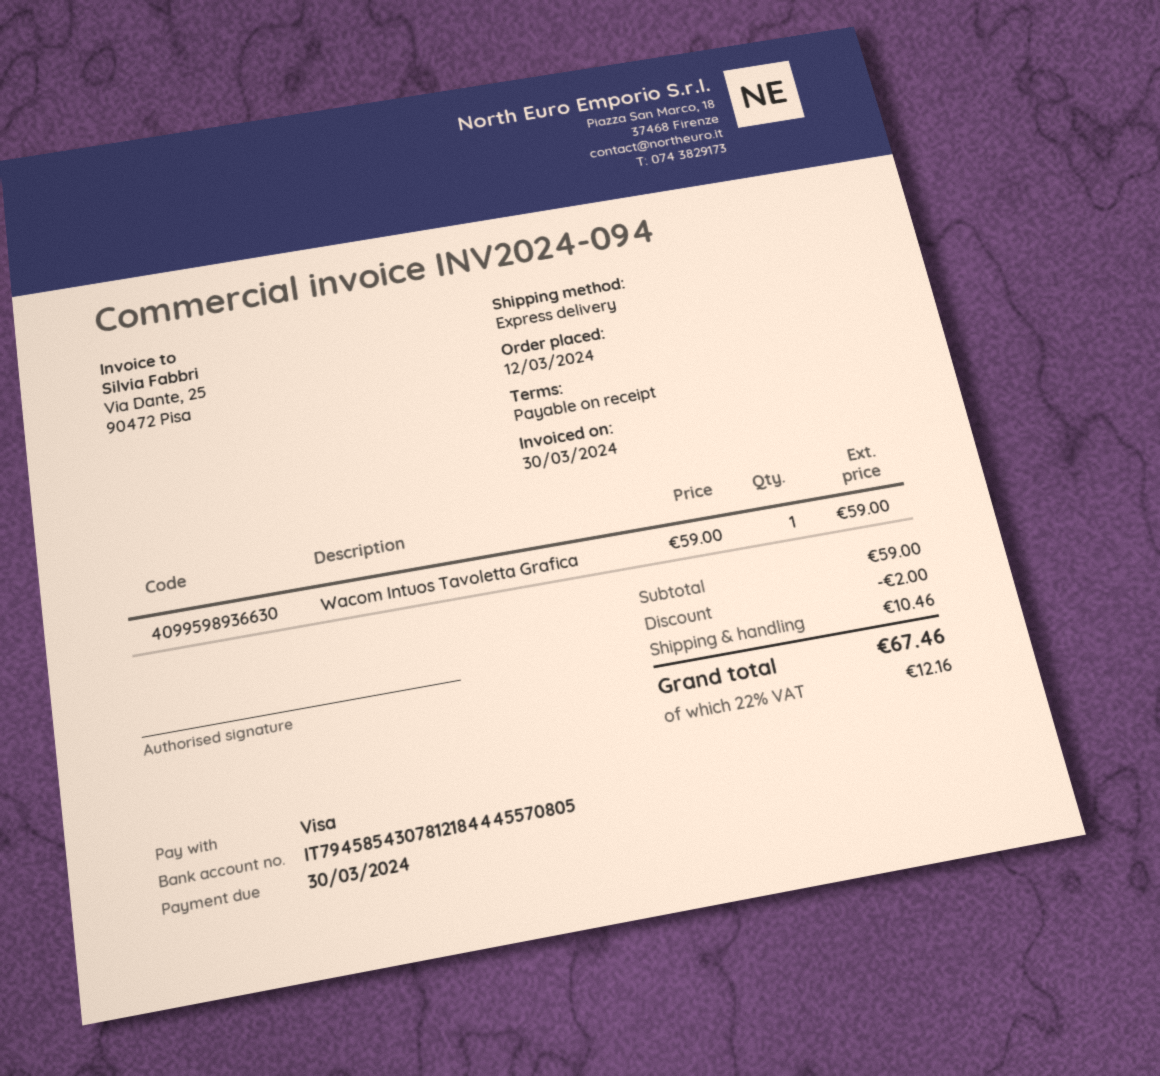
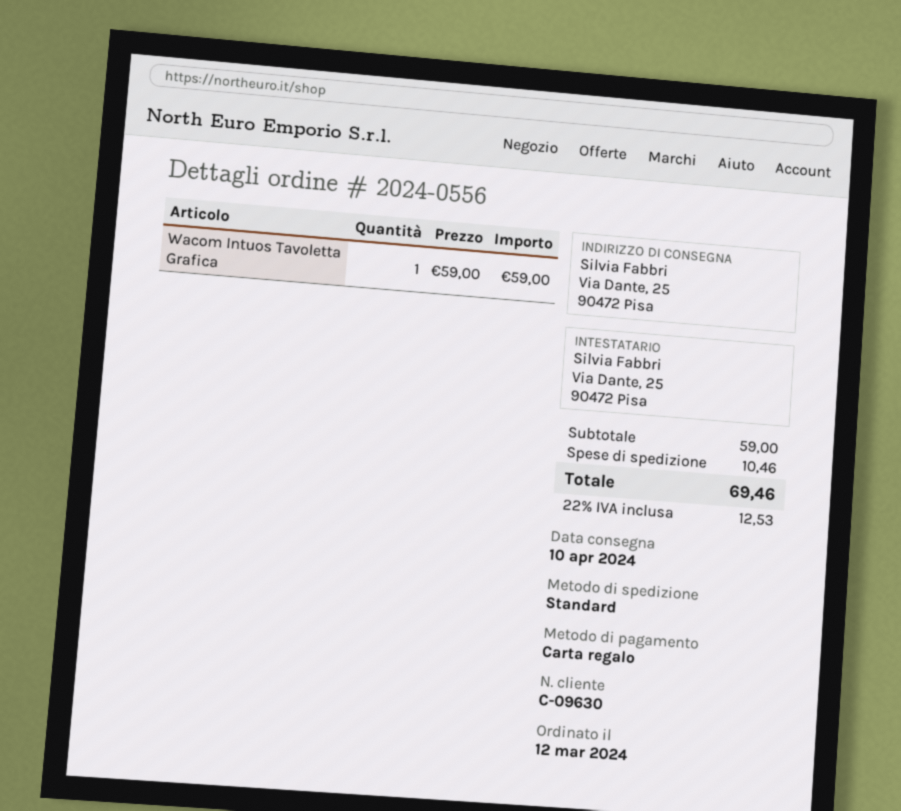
payment method: Visa -> gift card
shipping method: express -> standard
discount: 2.00 -> none
tax: 22% = 12.16 -> 22% = 12.53
total: 67.46 -> 69.46

